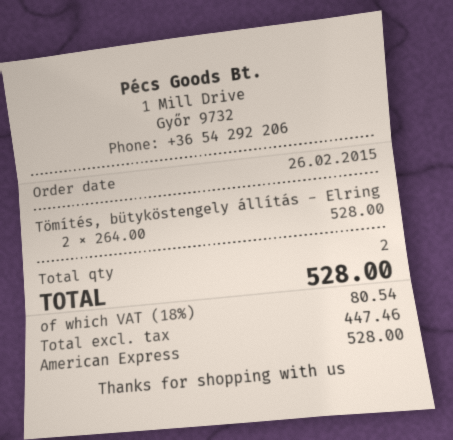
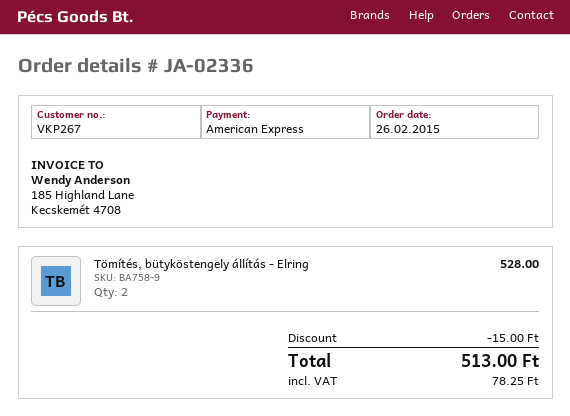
discount: none -> 15.00
tax: 80.54 -> 78.25
total: 528.00 -> 513.00

